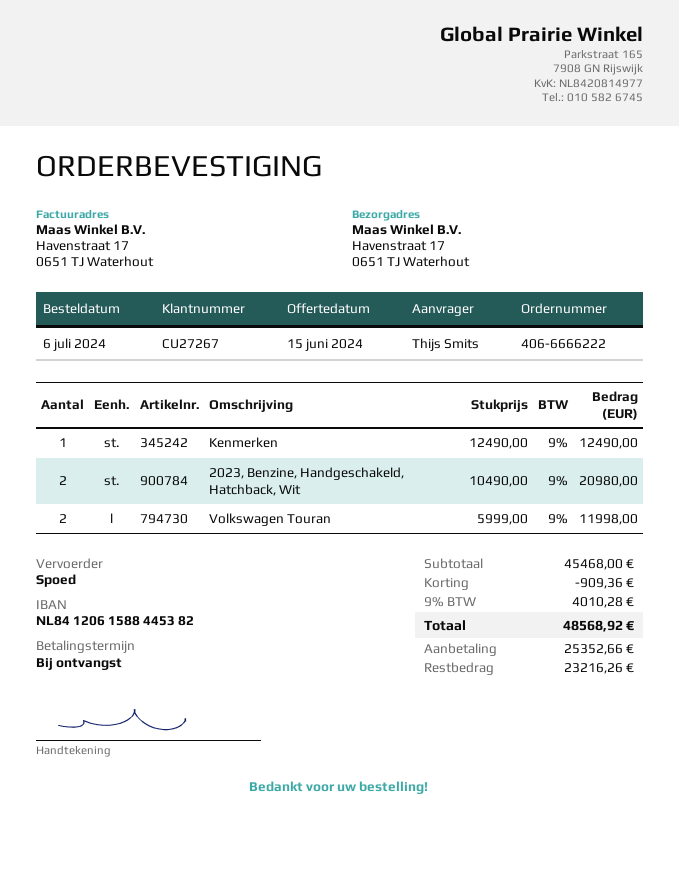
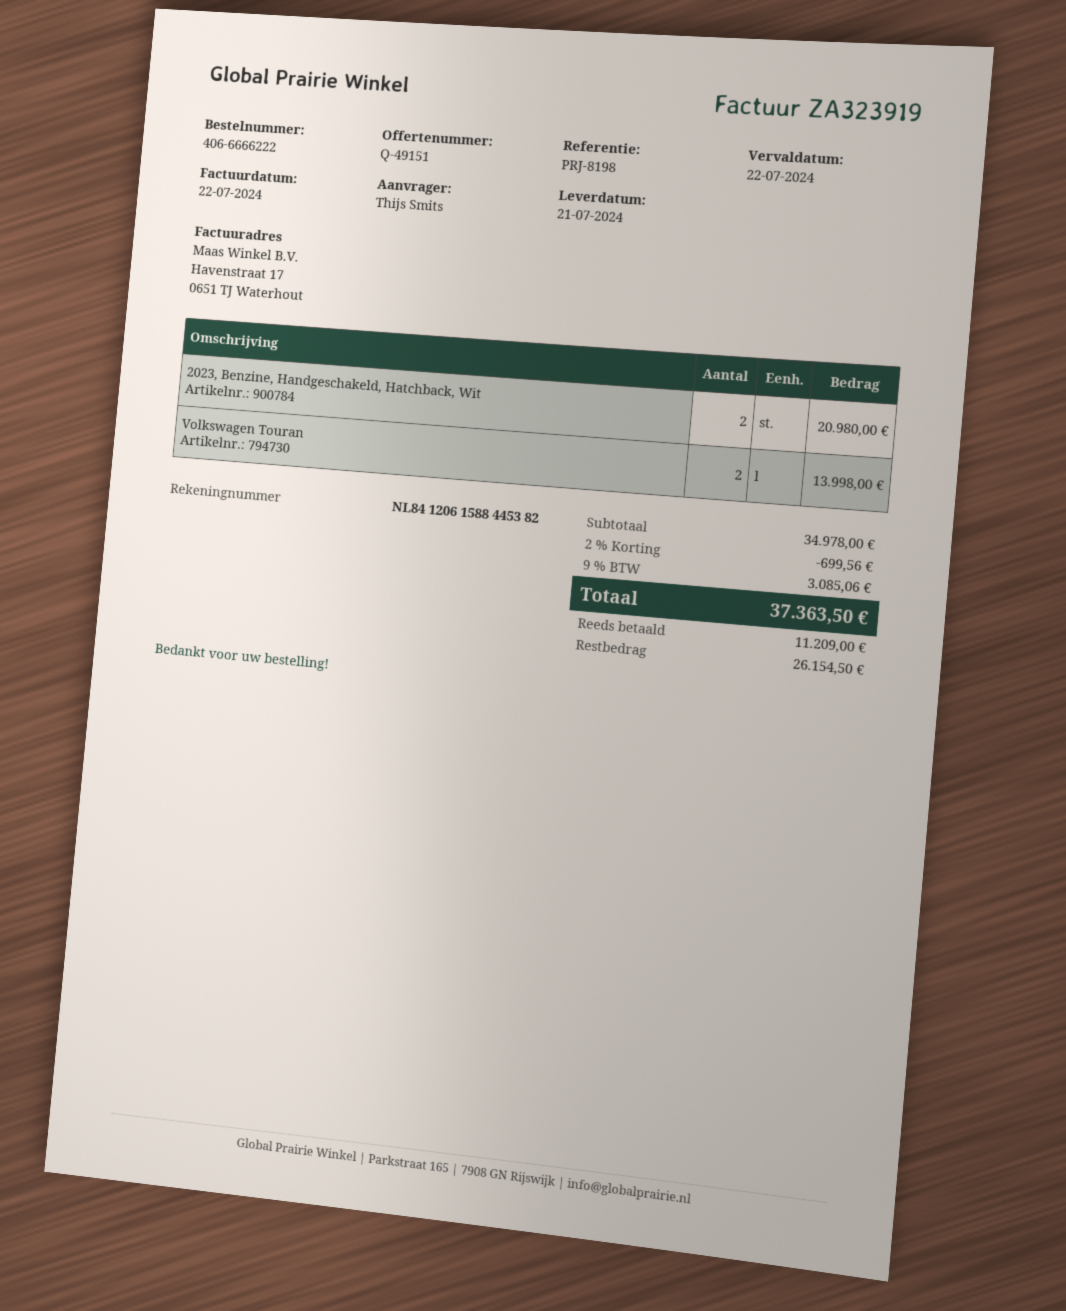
Kenmerken: 1 for 12490.00 -> none
Volkswagen Touran: 2 for 11998.00 -> 2 for 13998.00
subtotal: 45468.00 -> 34978.00
discount: 909.36 -> 699.56
tax: 9% = 4010.28 -> 9% = 3085.06
total: 48568.92 -> 37363.50
deposit: 25352.66 -> 11209.00
balance: 23216.26 -> 26154.50

